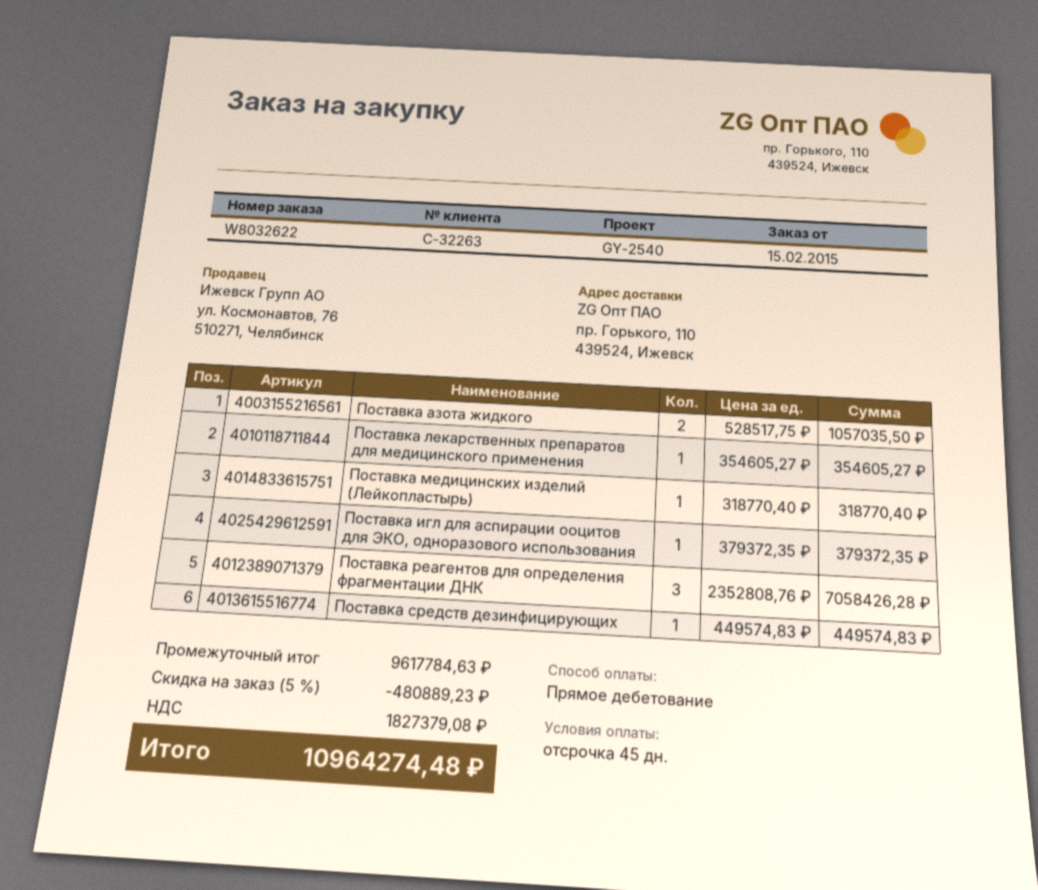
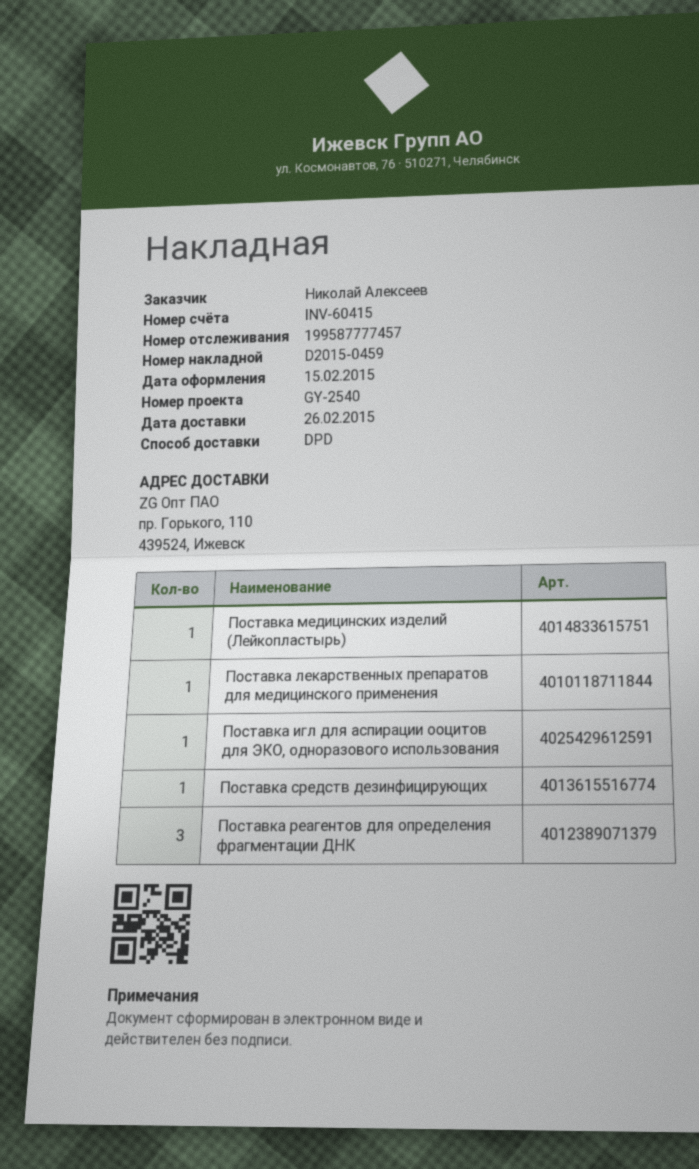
Поставка азота жидкого: 2 -> none

